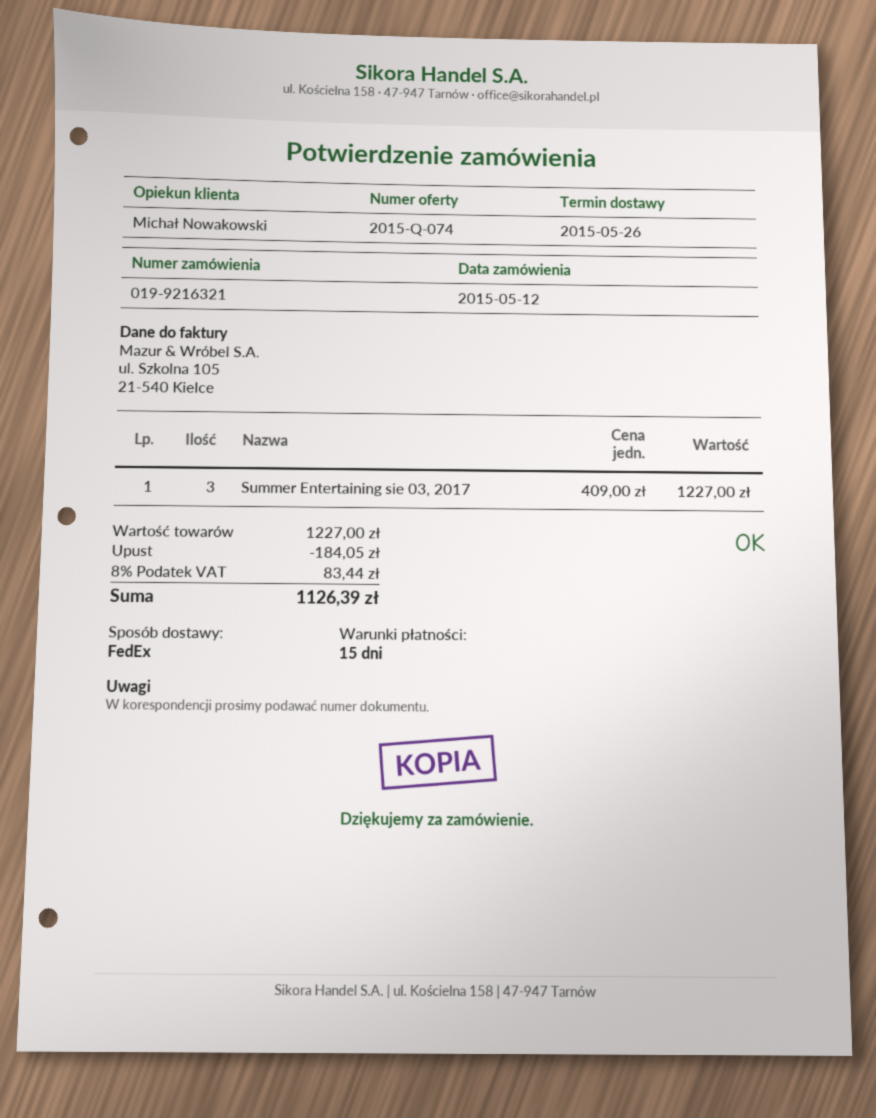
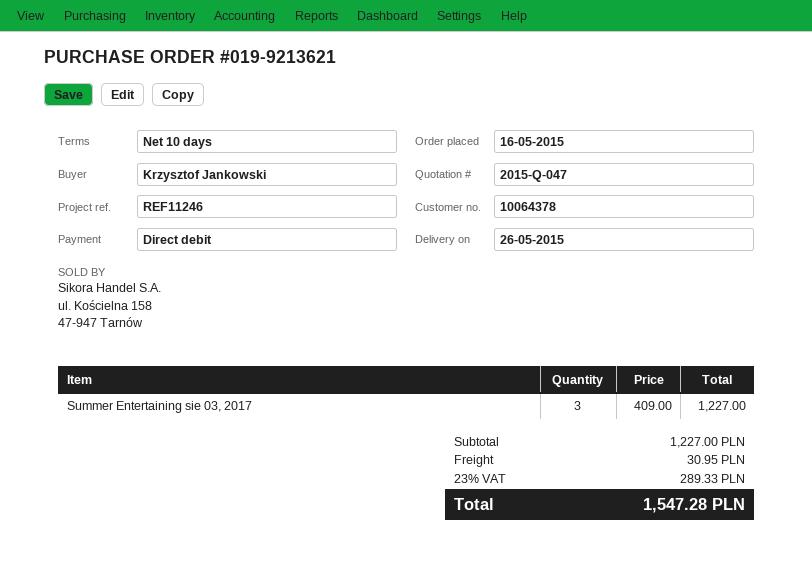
quote number: 2015-Q-074 -> 2015-Q-047
order number: 019-9216321 -> 019-9213621
order date: 2015-05-12 -> 2015-05-16
payment terms: 15 days -> 10 days
discount: 184.05 -> none
shipping: none -> 30.95
tax: 8% = 83.44 -> 23% = 289.33
total: 1126.39 -> 1547.28

